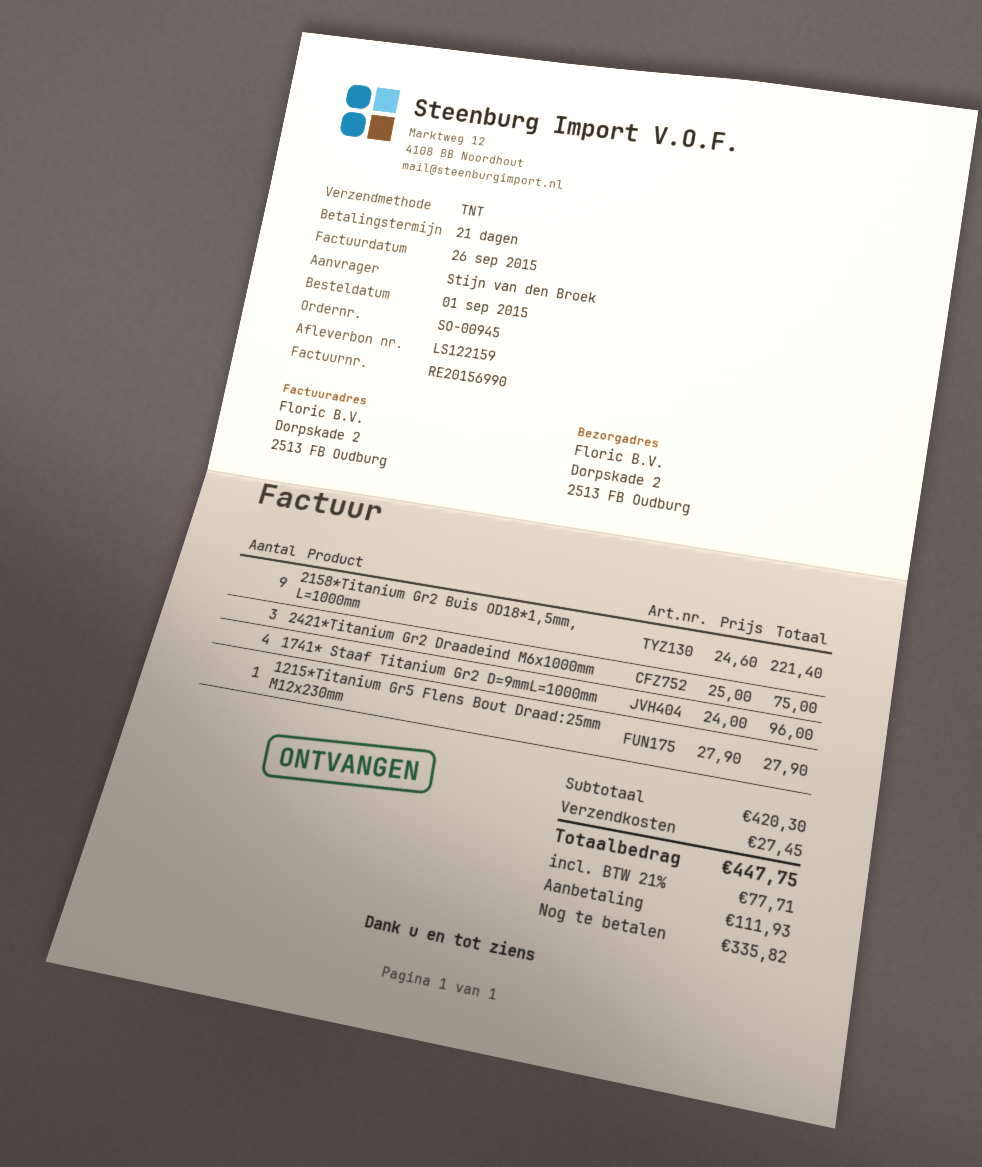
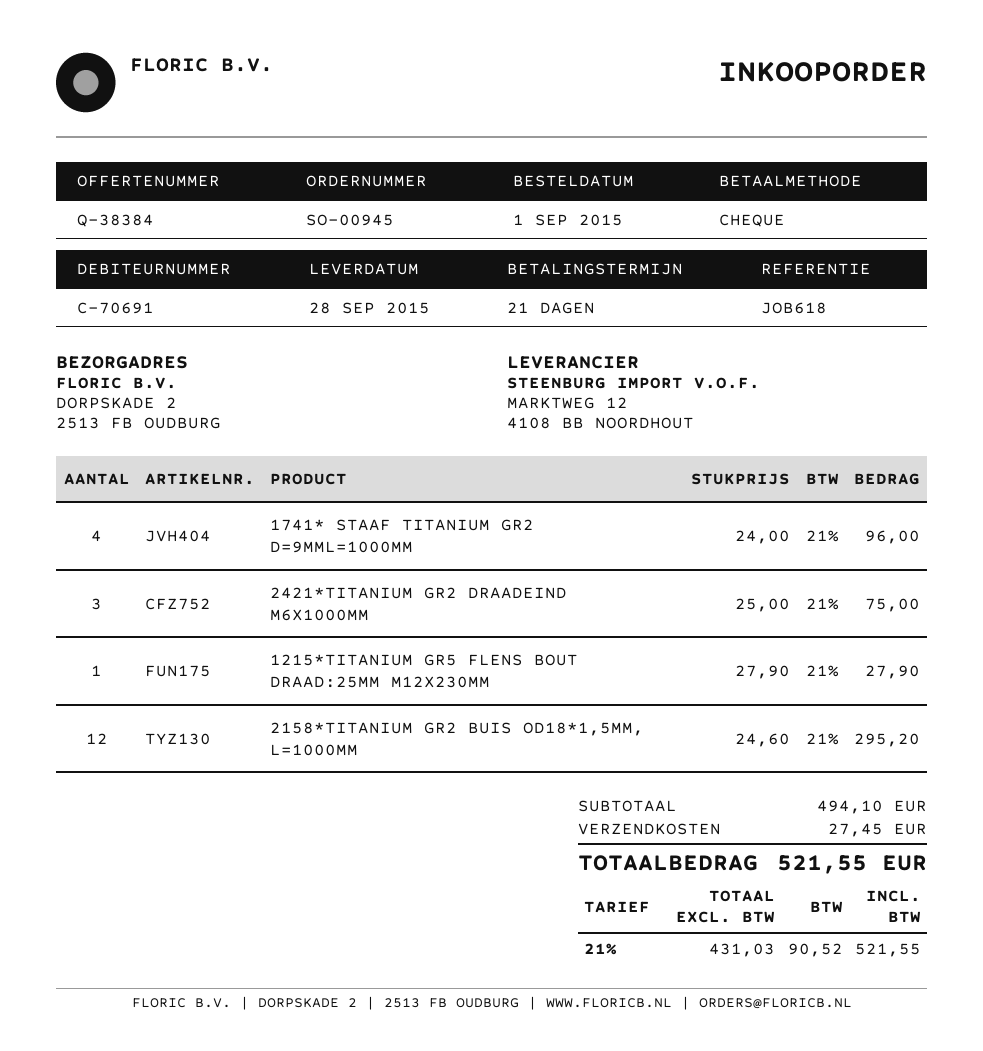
2158*Titanium Gr2 Buis OD18*1,5mm, L=1000mm: 9 x 24.60 = 221.40 -> 12 x 24.60 = 295.20
subtotal: 420.30 -> 494.10
tax: 21% = 77.71 -> 21% = 90.52
total: 447.75 -> 521.55

